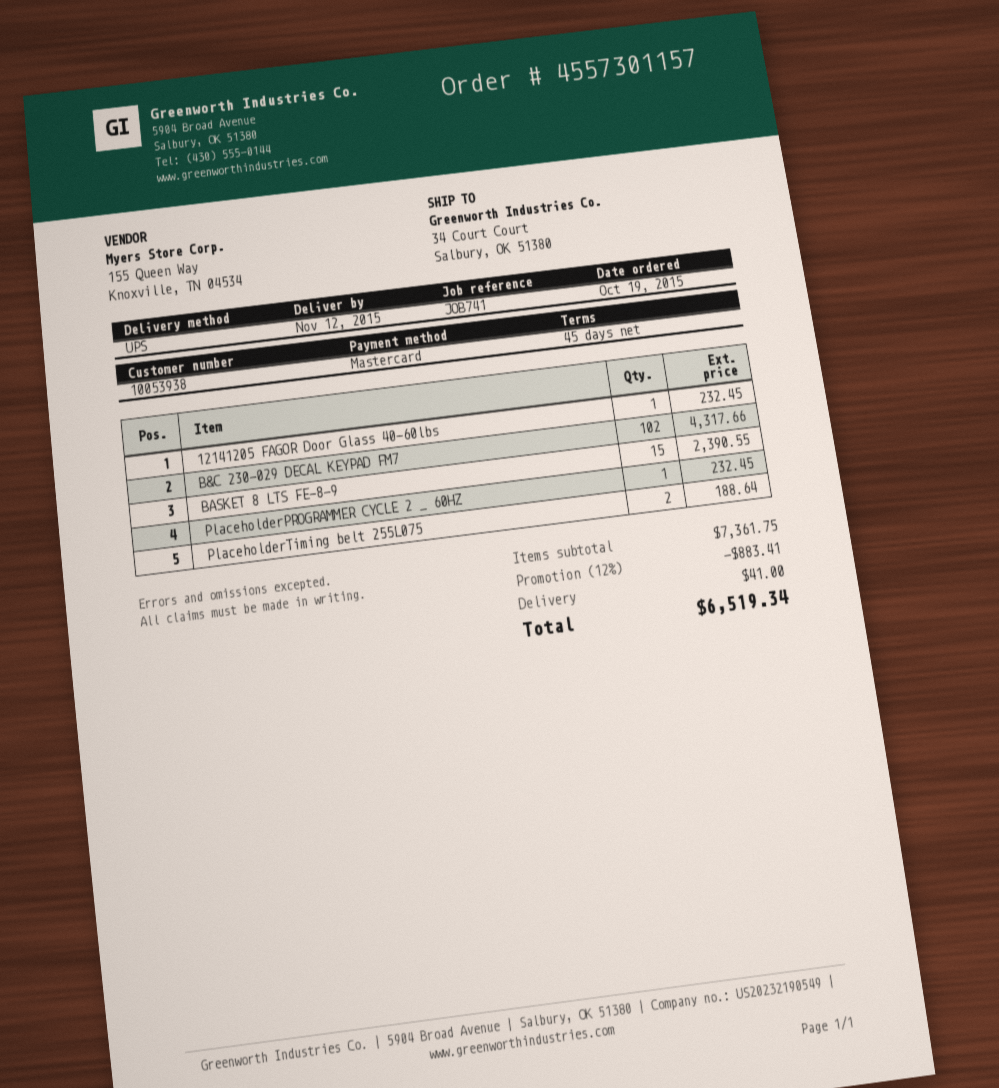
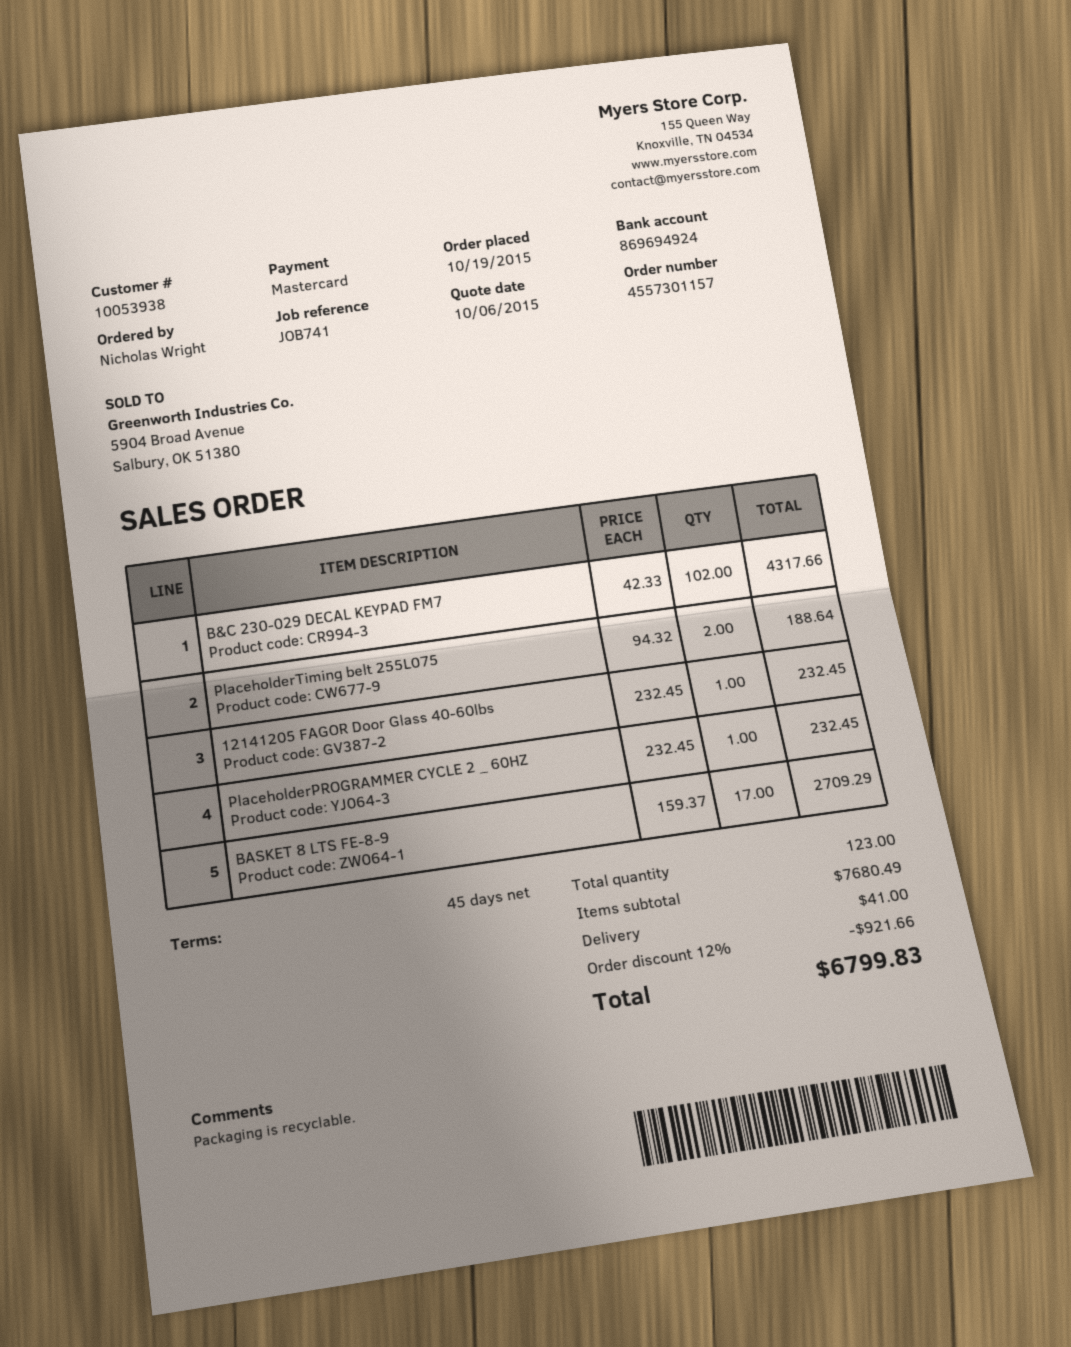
BASKET 8 LTS FE-8-9: 15 for 2390.55 -> 17 for 2709.29
subtotal: 7361.75 -> 7680.49
discount: 12% = 883.41 -> 12% = 921.66
total: 6519.34 -> 6799.83

